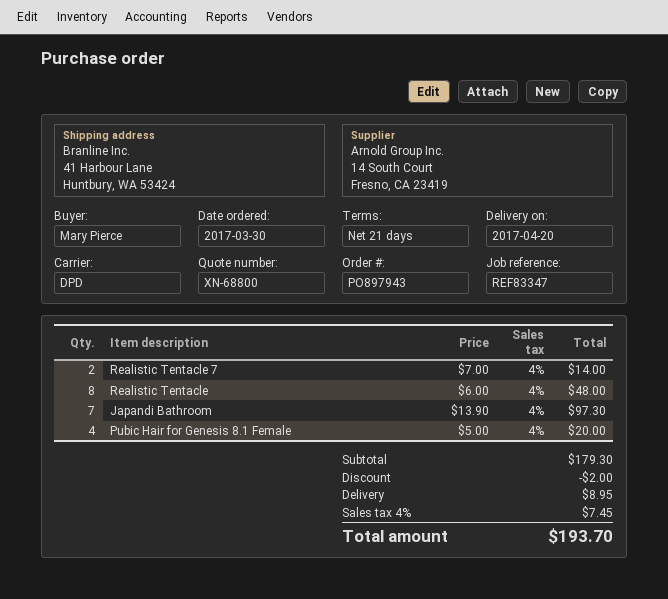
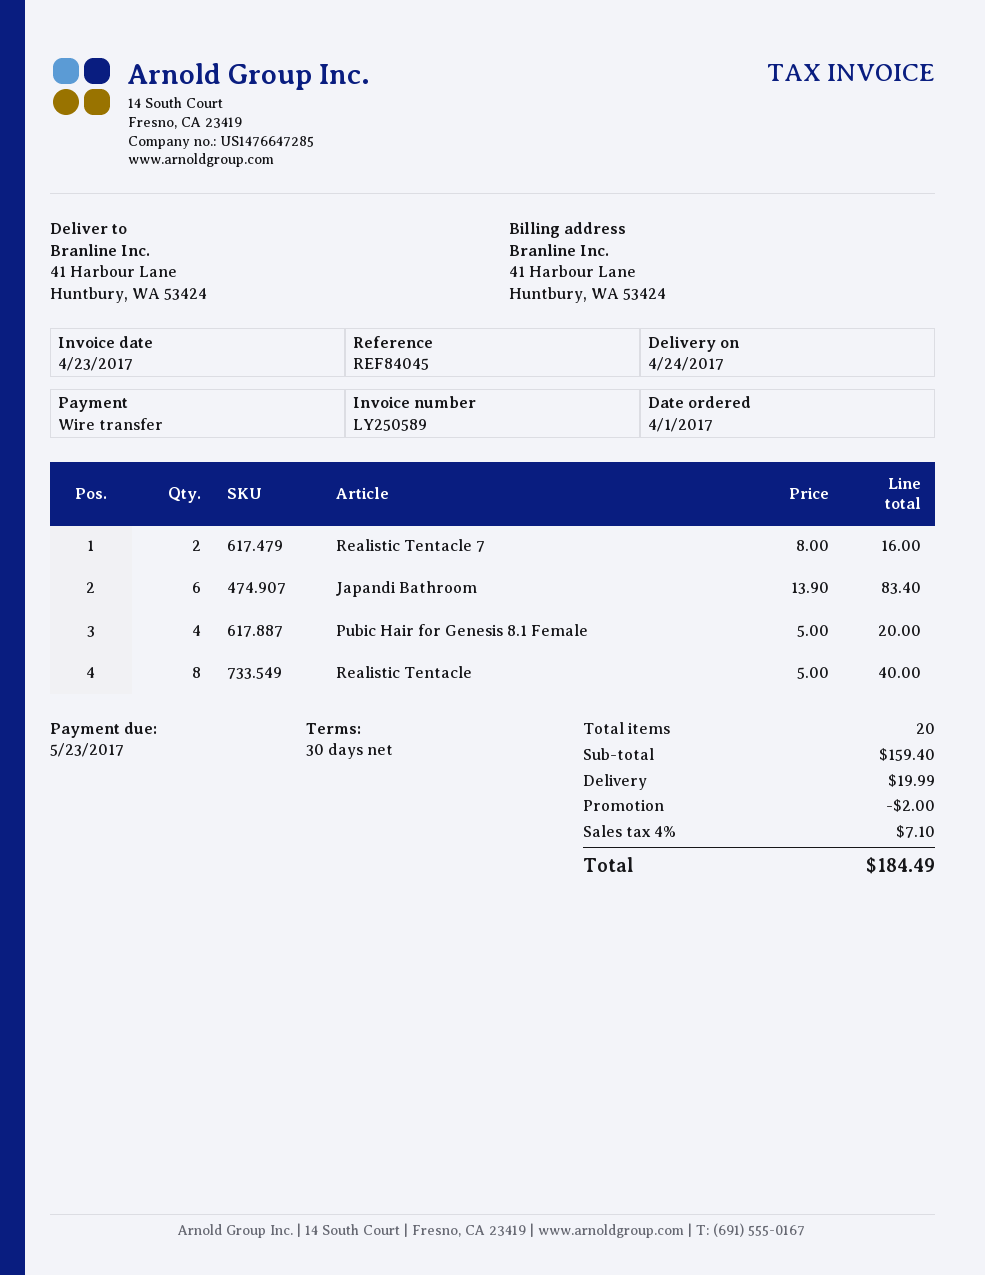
order date: 2017-03-30 -> 2017-04-01
delivery date: 2017-04-20 -> 2017-04-24
payment terms: 21 days -> 30 days
reference: REF83347 -> REF84045
Realistic Tentacle 7: 2 x 7.00 = 14.00 -> 2 x 8.00 = 16.00
Realistic Tentacle: 8 x 6.00 = 48.00 -> 8 x 5.00 = 40.00
Japandi Bathroom: 7 x 13.90 = 97.30 -> 6 x 13.90 = 83.40
subtotal: 179.30 -> 159.40
shipping: 8.95 -> 19.99
tax: 4% = 7.45 -> 4% = 7.10
total: 193.70 -> 184.49

